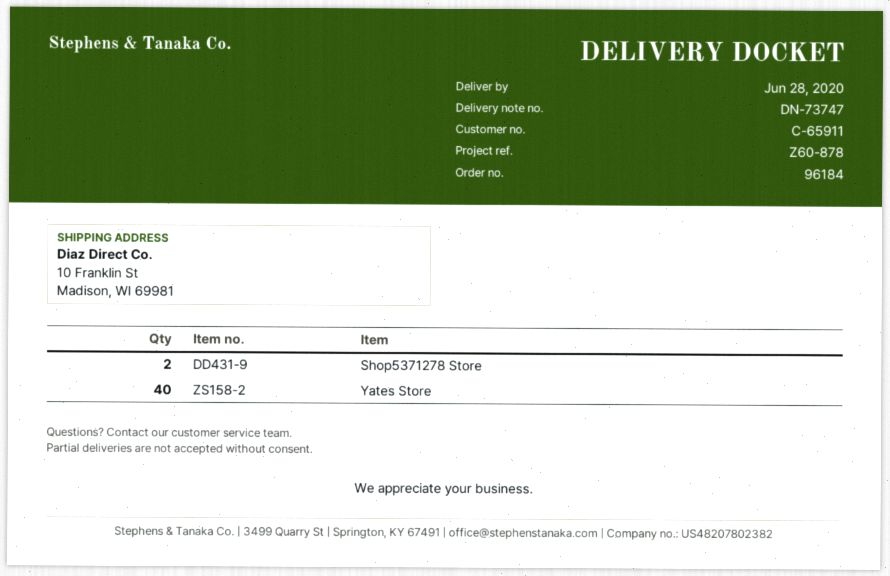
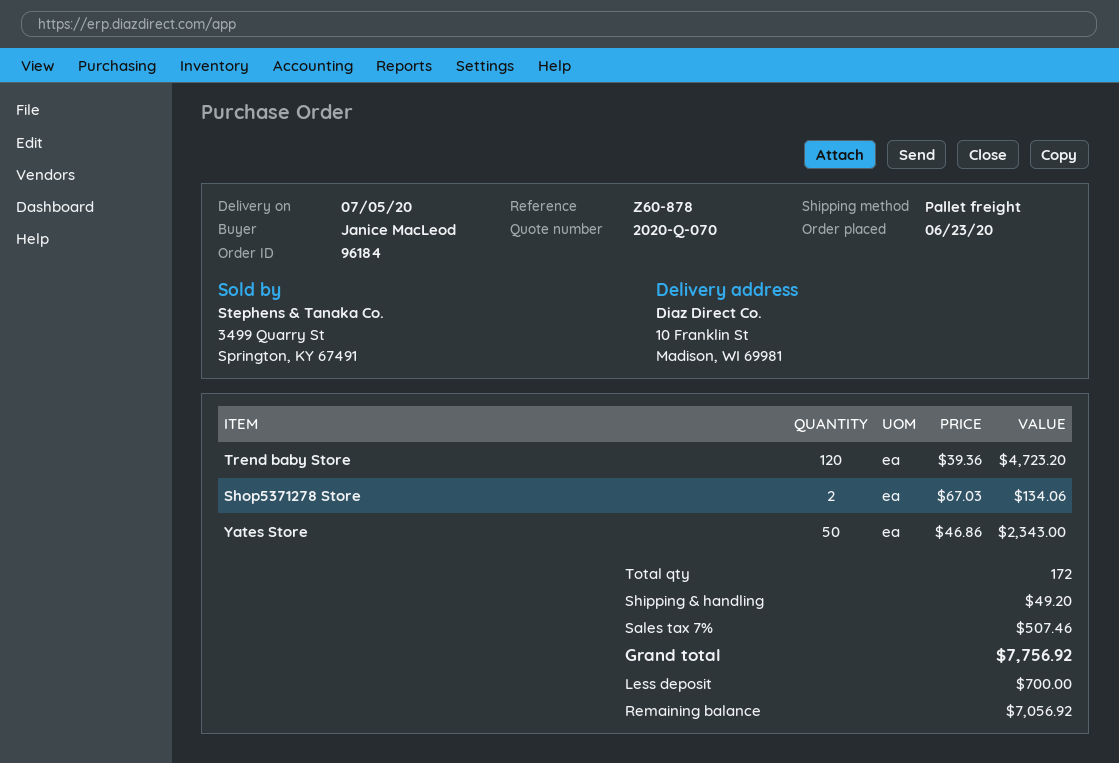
delivery date: 2020-06-28 -> 2020-07-05
Yates Store: 40 -> 50
Trend baby Store: none -> 120

